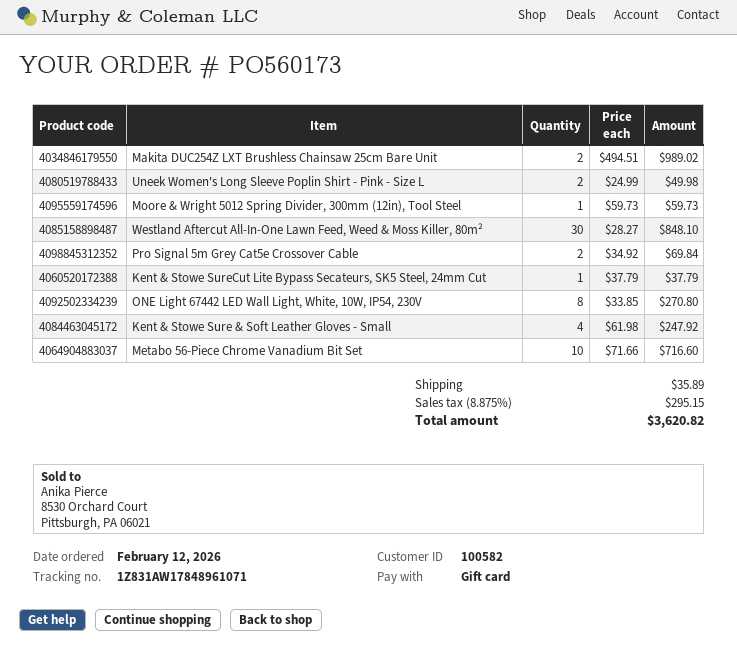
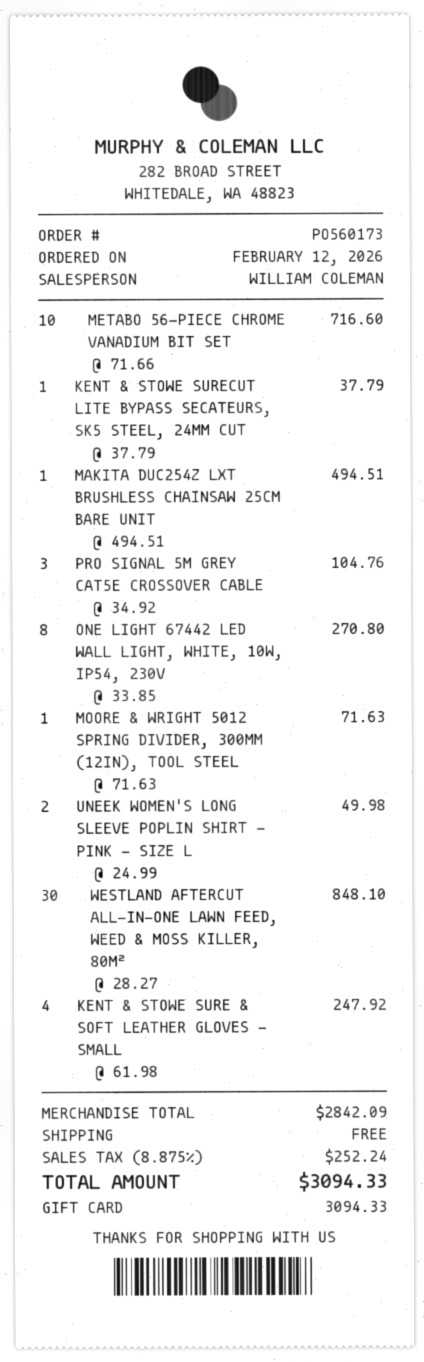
Makita DUC254Z LXT Brushless Chainsaw 25cm Bare Unit: 2 x 494.51 = 989.02 -> 1 x 494.51 = 494.51
Moore & Wright 5012 Spring Divider, 300mm (12in), Tool Steel: 1 x 59.73 = 59.73 -> 1 x 71.63 = 71.63
Pro Signal 5m Grey Cat5e Crossover Cable: 2 x 34.92 = 69.84 -> 3 x 34.92 = 104.76
shipping: 35.89 -> 0.00
tax: 8.875% = 295.15 -> 8.875% = 252.24
total: 3620.82 -> 3094.33

